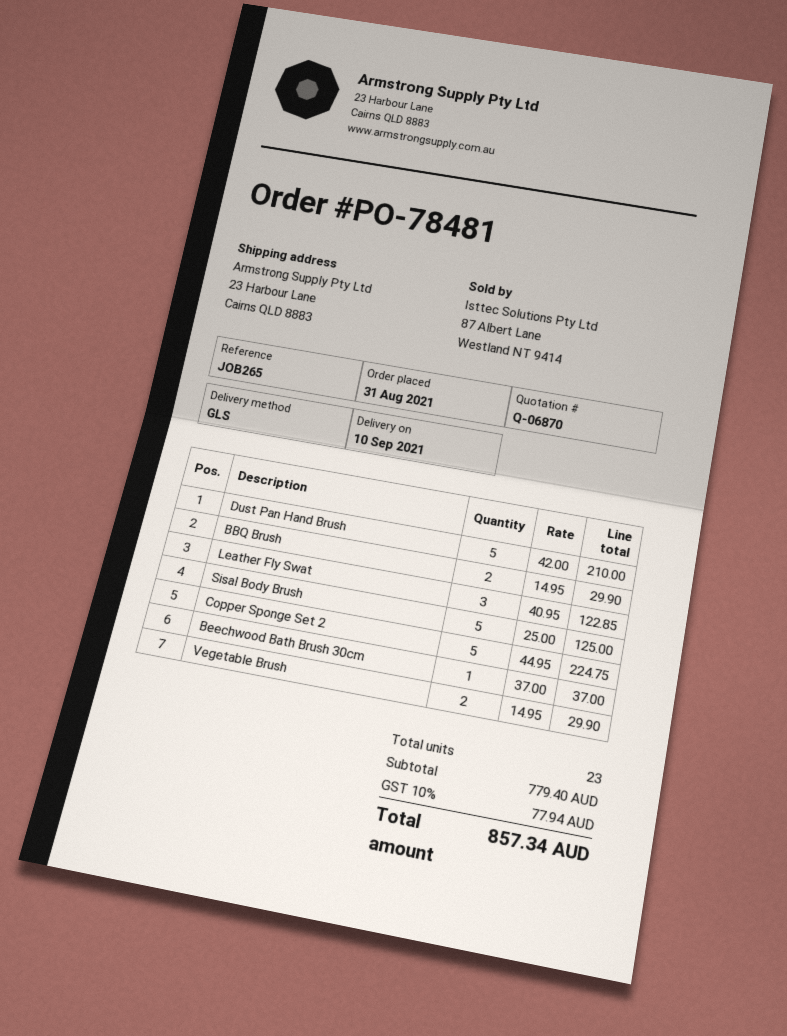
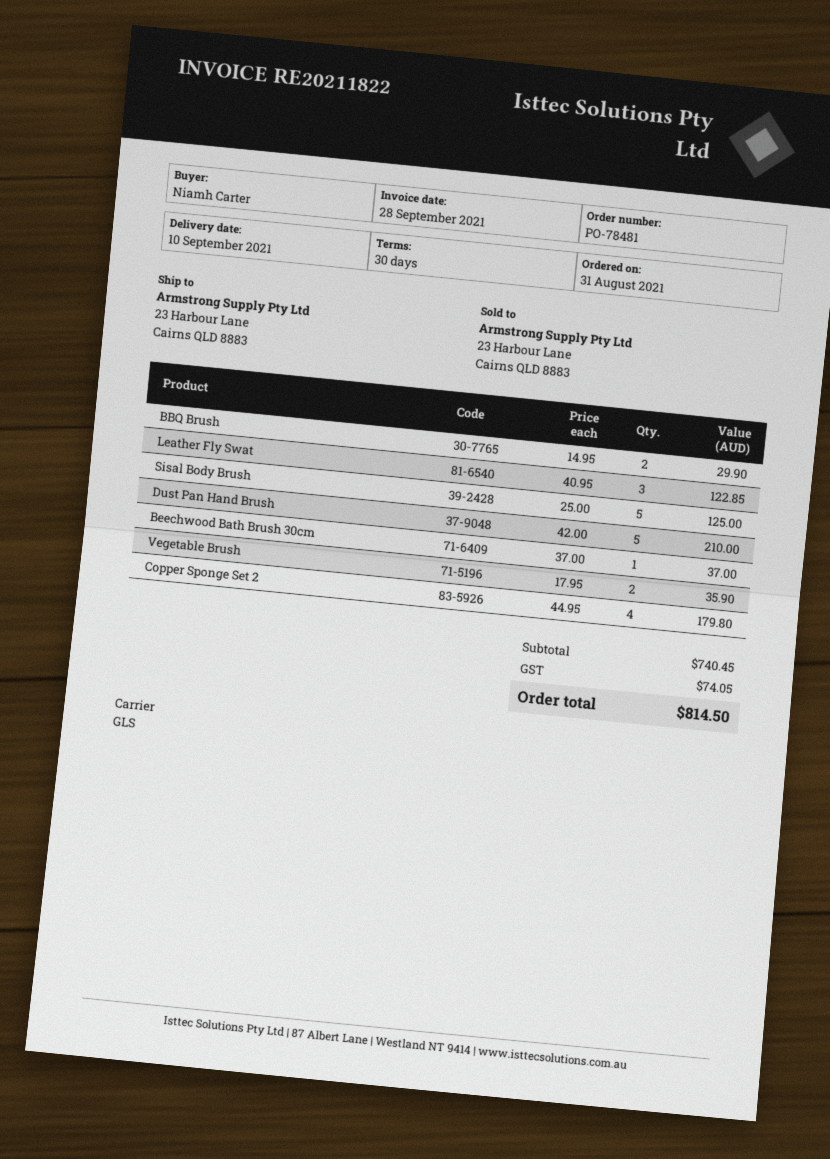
Copper Sponge Set 2: 5 x 44.95 = 224.75 -> 4 x 44.95 = 179.80
Vegetable Brush: 2 x 14.95 = 29.90 -> 2 x 17.95 = 35.90
subtotal: 779.40 -> 740.45
tax: 77.94 -> 74.05
total: 857.34 -> 814.50

